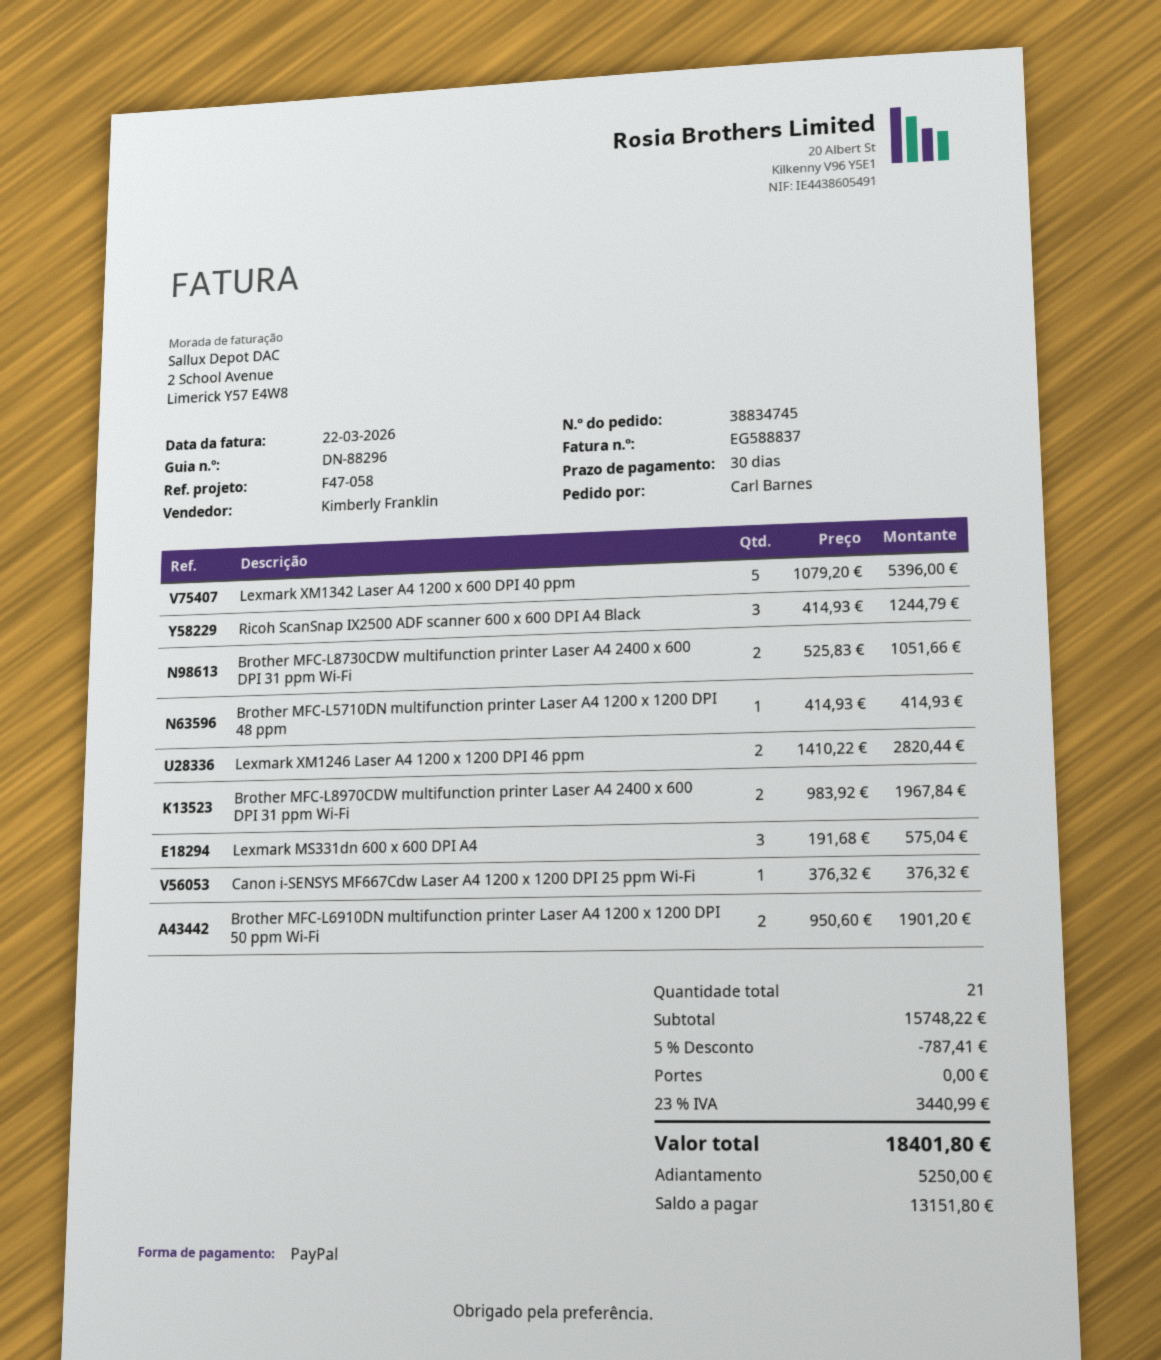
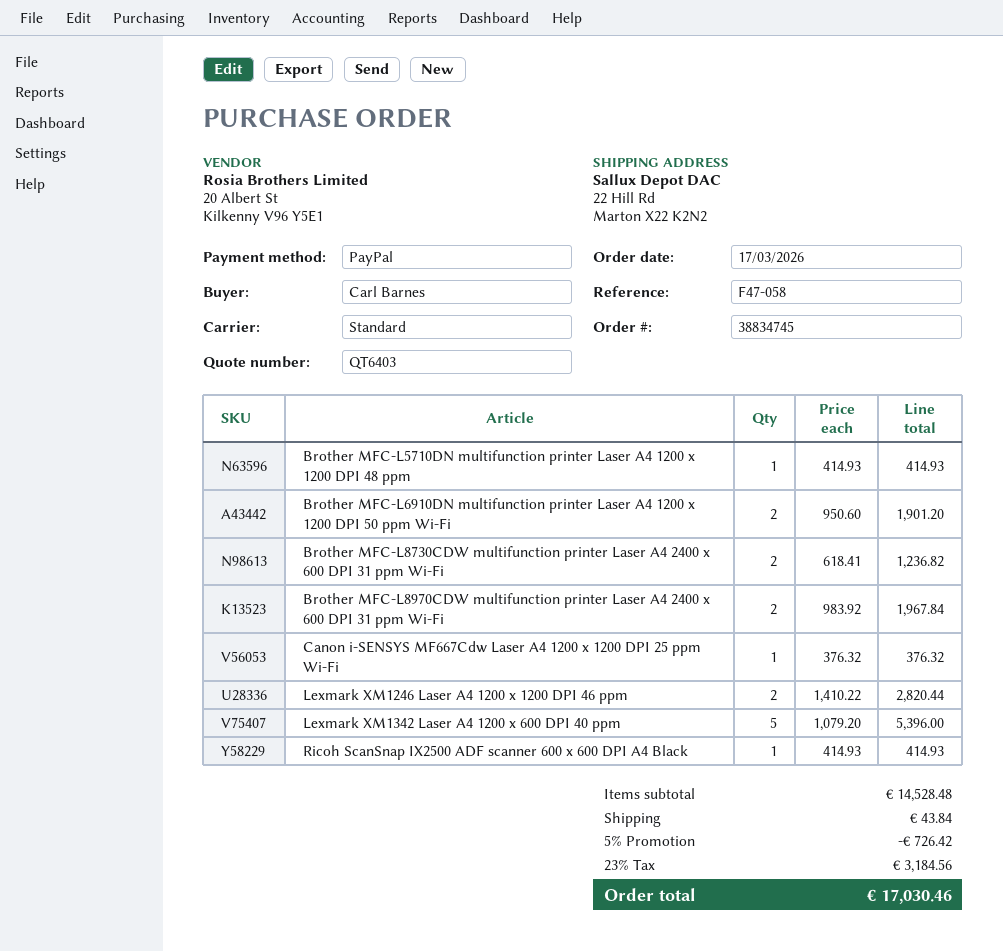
Ricoh ScanSnap IX2500 ADF scanner 600 x 600 DPI A4 Black: 3 x 414.93 = 1244.79 -> 1 x 414.93 = 414.93
Brother MFC-L8730CDW multifunction printer Laser A4 2400 x 600 DPI 31 ppm Wi-Fi: 2 x 525.83 = 1051.66 -> 2 x 618.41 = 1236.82
Lexmark MS331dn 600 x 600 DPI A4: 3 x 191.68 = 575.04 -> none
subtotal: 15748.22 -> 14528.48
discount: 5% = 787.41 -> 5% = 726.42
shipping: 0.00 -> 43.84
tax: 23% = 3440.99 -> 23% = 3184.56
total: 18401.80 -> 17030.46

